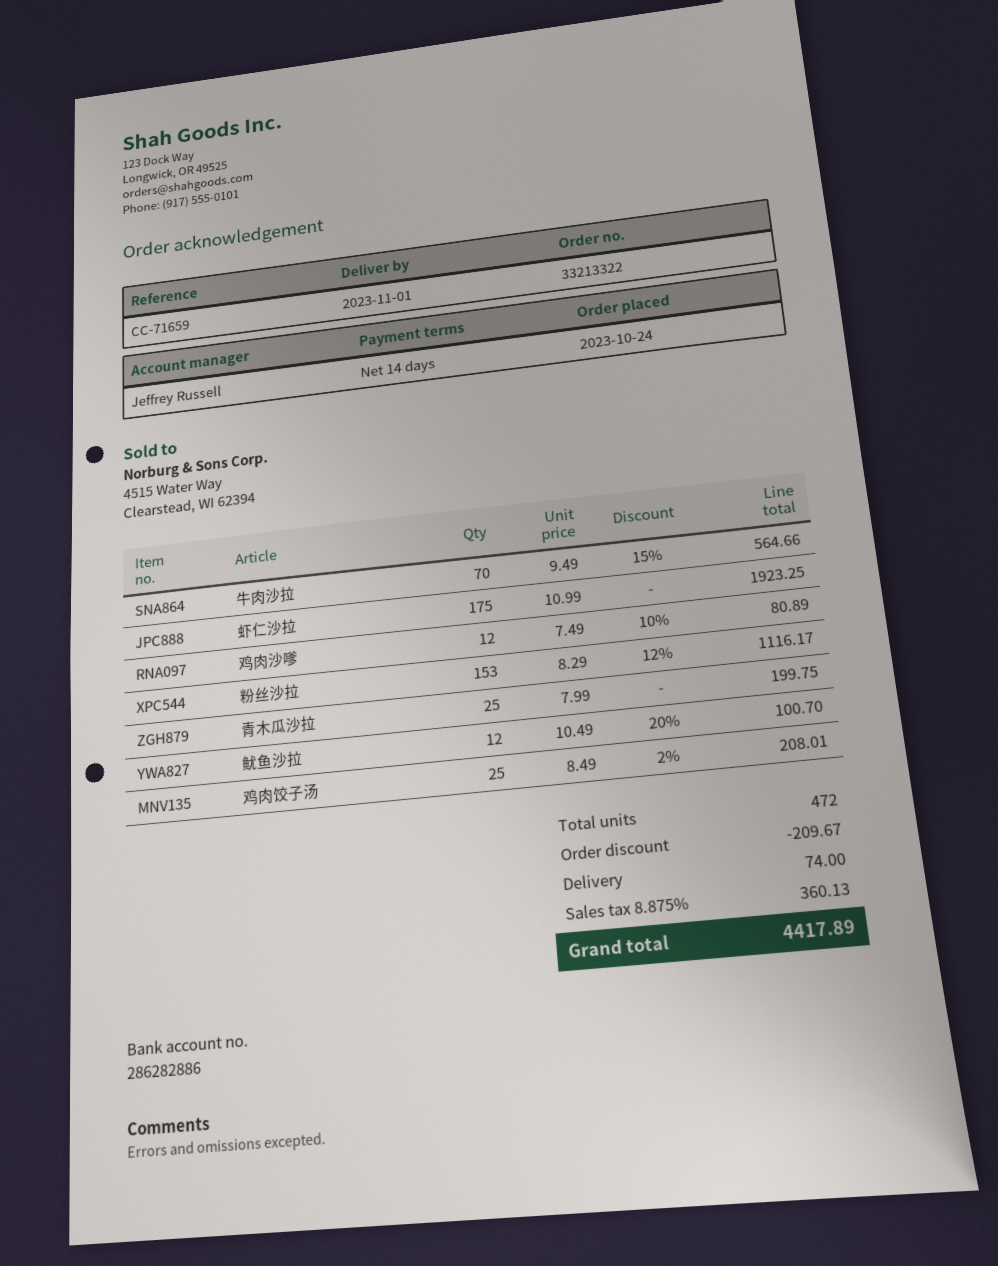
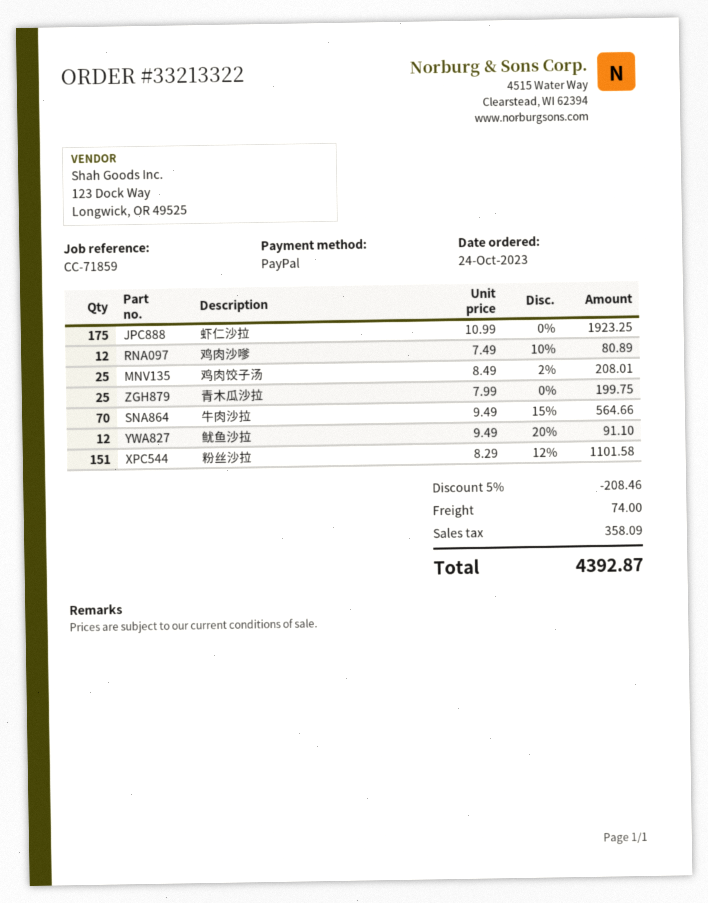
reference: CC-71659 -> CC-71859
粉丝沙拉: 153 x 8.29 - 12% = 1116.17 -> 151 x 8.29 - 12% = 1101.58
鱿鱼沙拉: 12 x 10.49 - 20% = 100.70 -> 12 x 9.49 - 20% = 91.10
discount: 209.67 -> 208.46
tax: 360.13 -> 358.09
total: 4417.89 -> 4392.87

